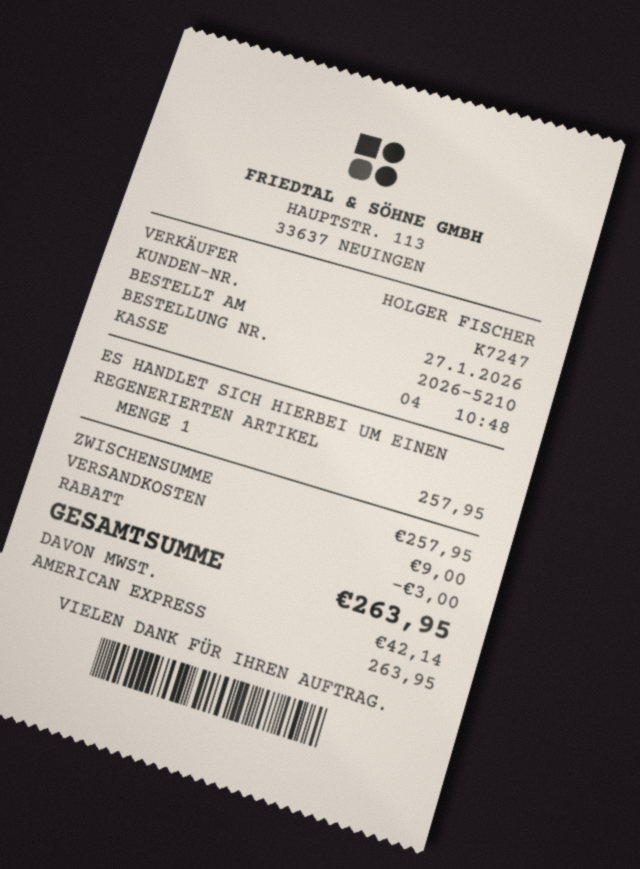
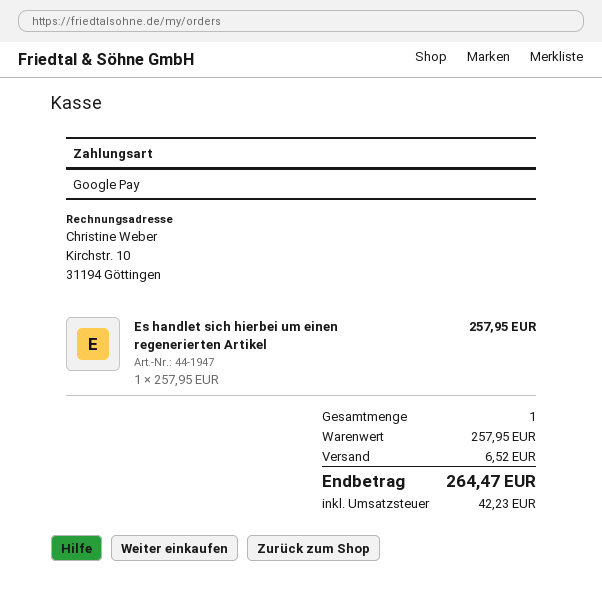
payment method: American Express -> Google Pay
discount: 3.00 -> none
shipping: 9.00 -> 6.52
tax: 42.14 -> 42.23
total: 263.95 -> 264.47

